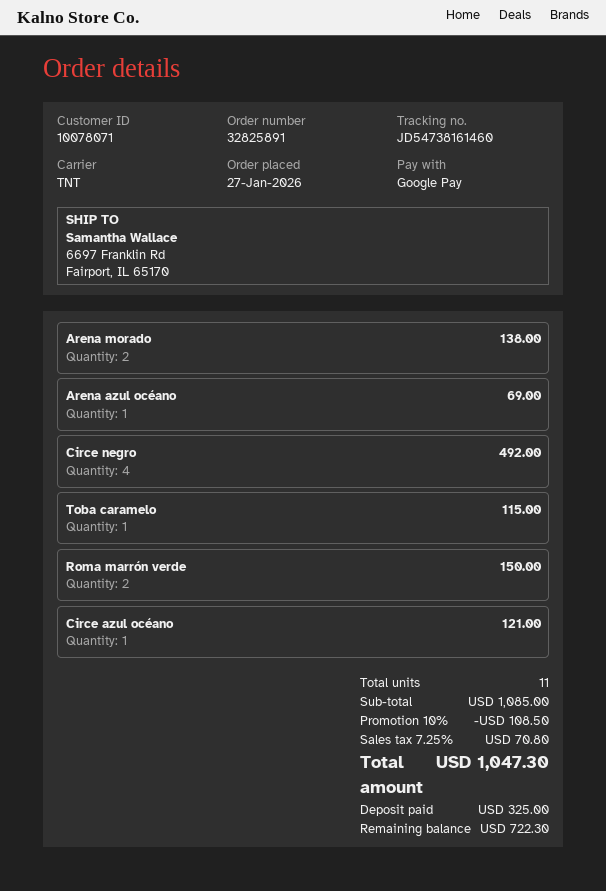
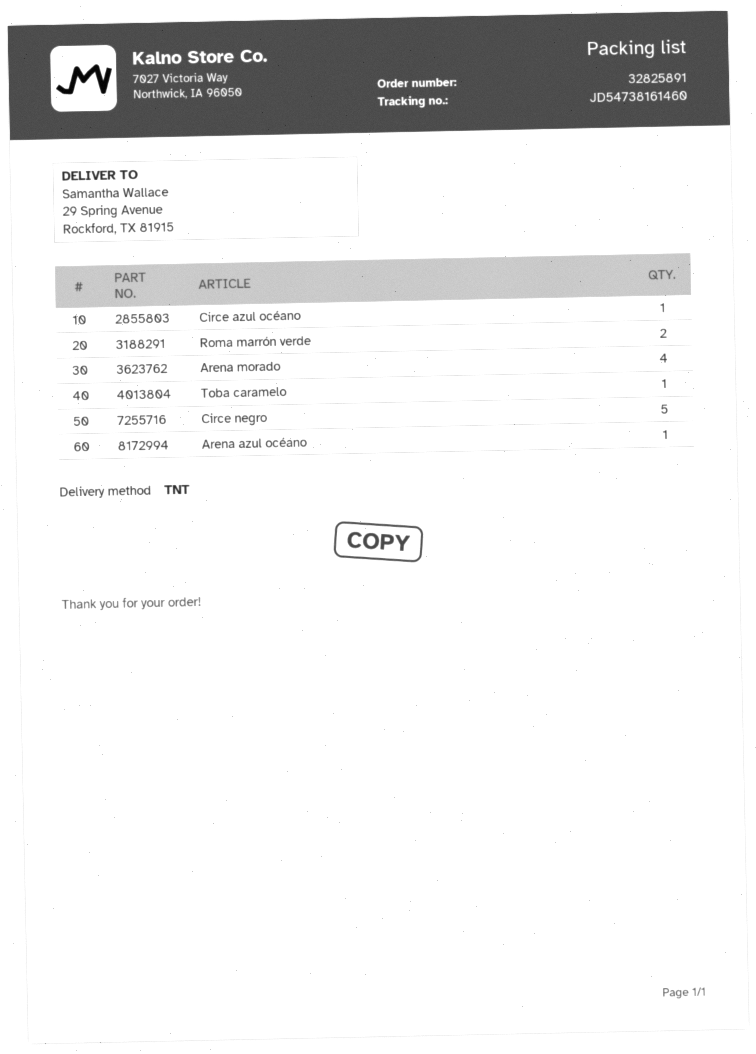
ship to: 6697 Franklin Rd, Fairport, IL 65170 -> 29 Spring Avenue, Rockford, TX 81915
Arena morado: 2 -> 4
Circe negro: 4 -> 5

